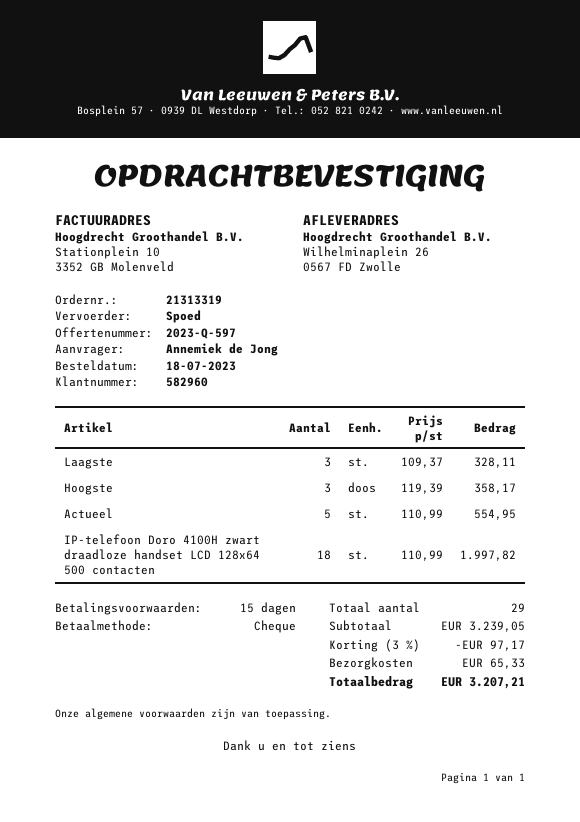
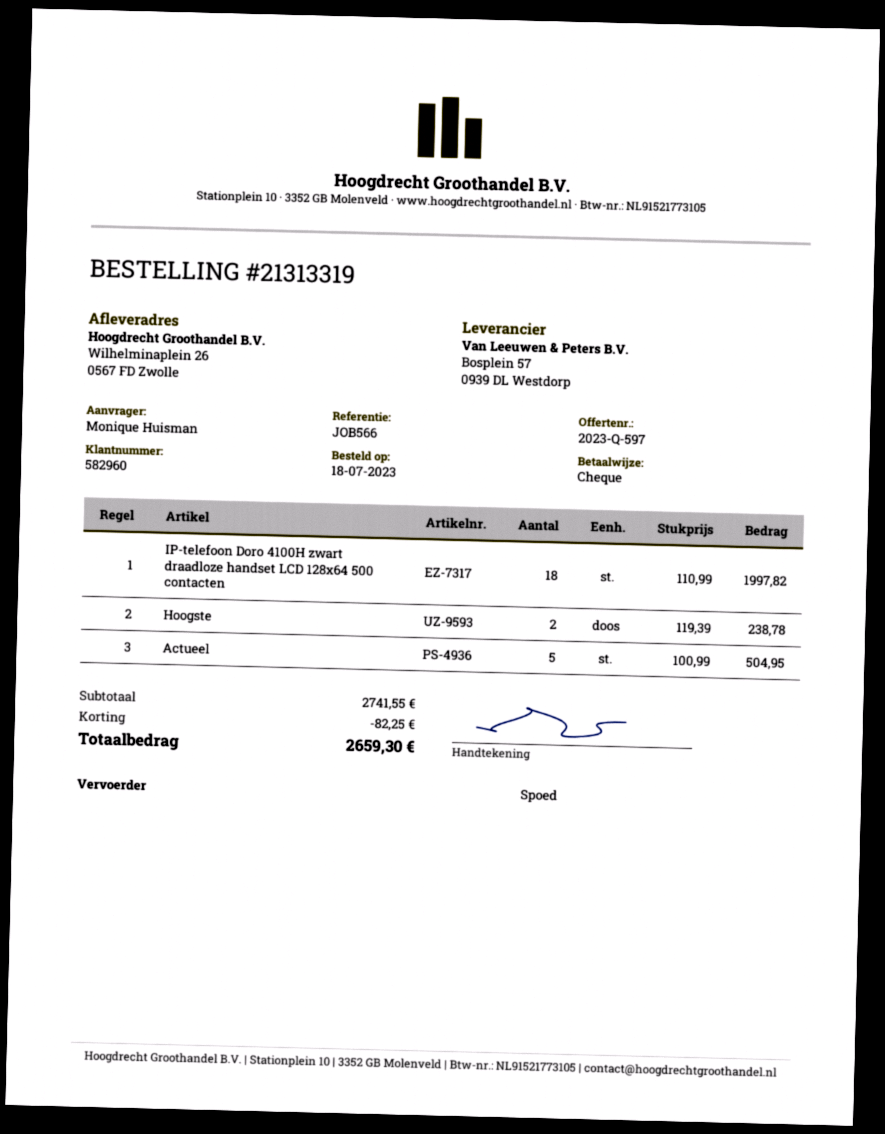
ordered by: Annemiek de Jong -> Monique Huisman
Laagste: 3 x 109.37 = 328.11 -> none
Hoogste: 3 x 119.39 = 358.17 -> 2 x 119.39 = 238.78
Actueel: 5 x 110.99 = 554.95 -> 5 x 100.99 = 504.95
subtotal: 3239.05 -> 2741.55
discount: 97.17 -> 82.25
shipping: 65.33 -> none
total: 3207.21 -> 2659.30

